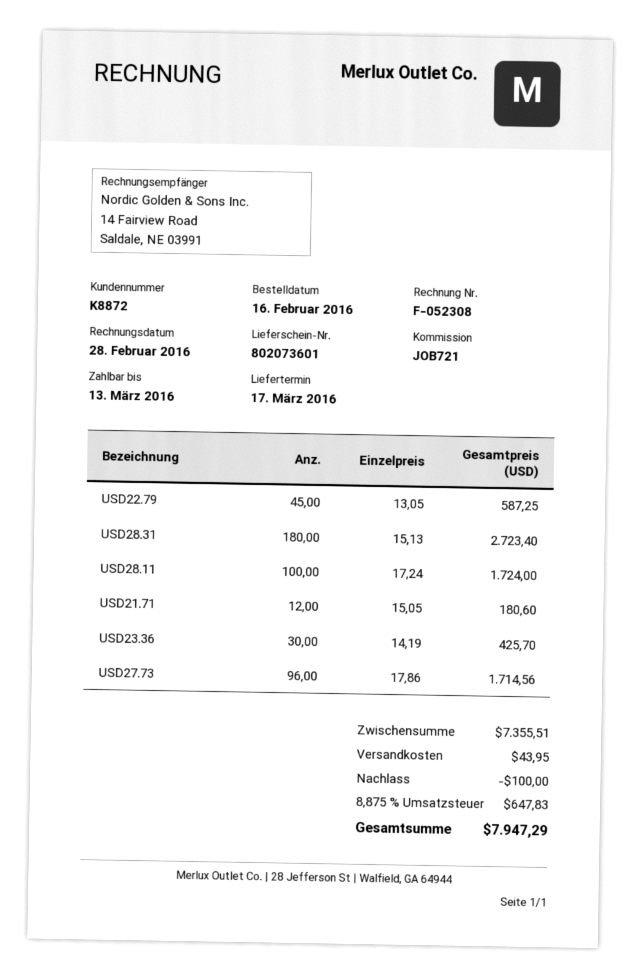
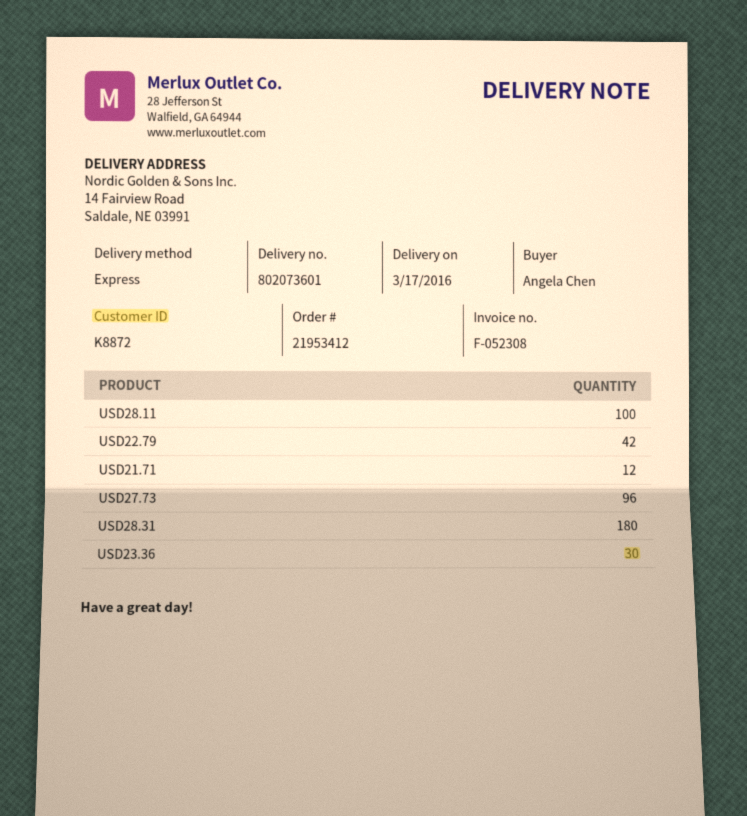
USD22.79: 45 -> 42

